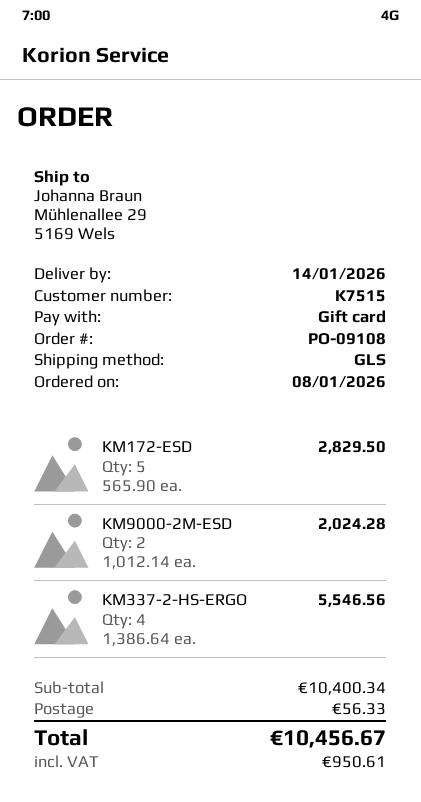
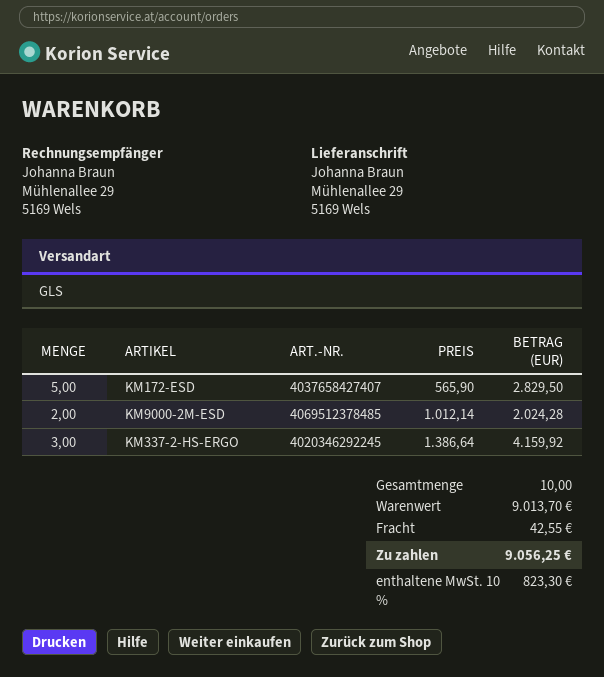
KM337-2-HS-ERGO: 4 x 1386.64 = 5546.56 -> 3 x 1386.64 = 4159.92
subtotal: 10400.34 -> 9013.70
shipping: 56.33 -> 42.55
tax: 950.61 -> 823.30
total: 10456.67 -> 9056.25

